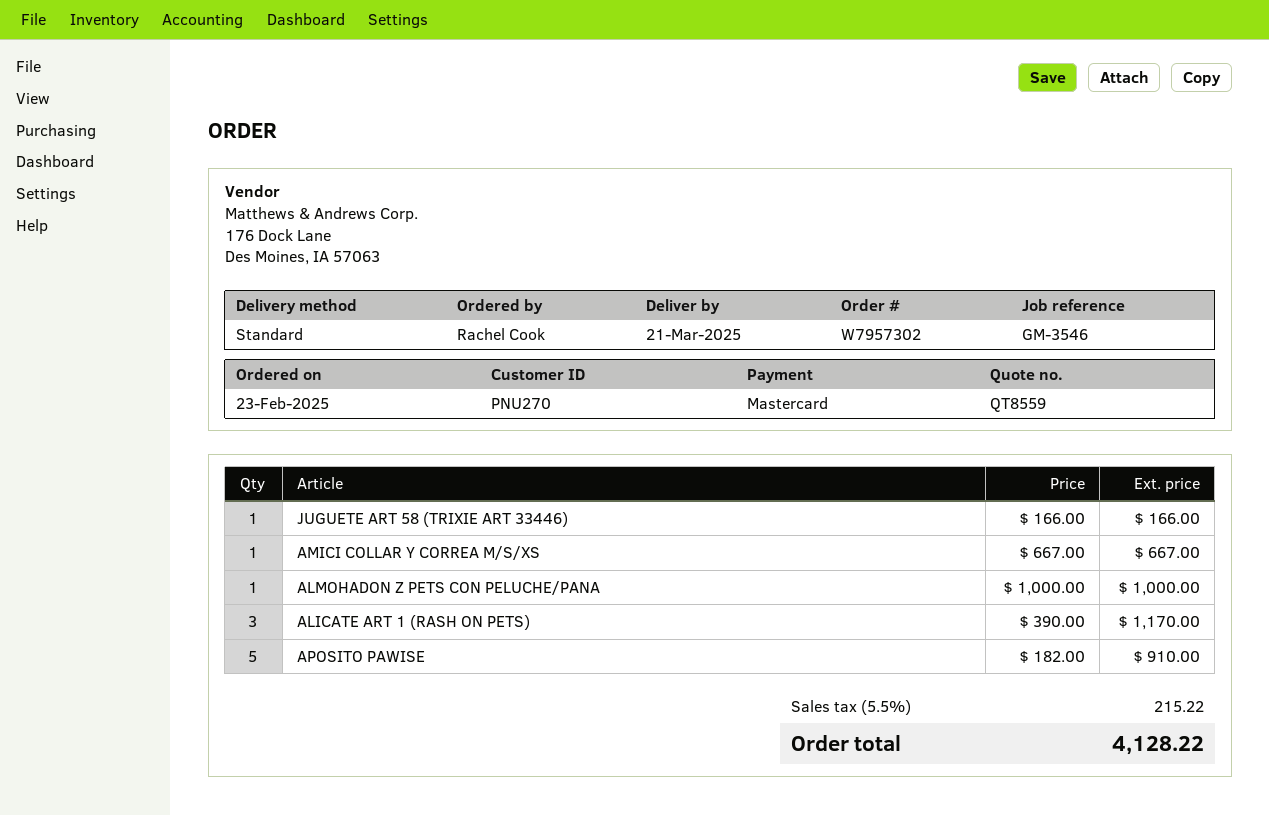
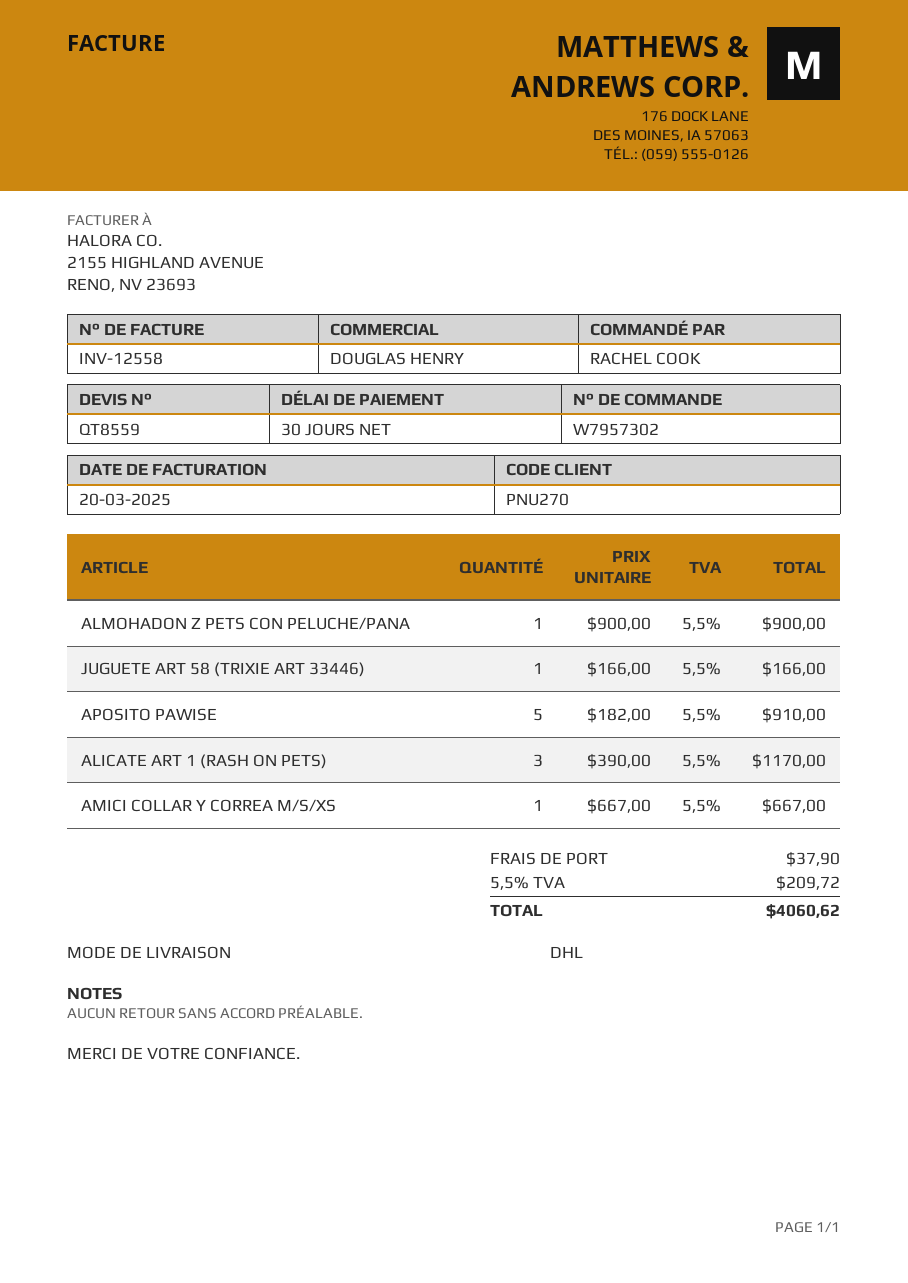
shipping method: standard -> DHL
ALMOHADON Z PETS CON PELUCHE/PANA: 1 x 1000.00 = 1000.00 -> 1 x 900.00 = 900.00
shipping: none -> 37.90
tax: 5.5% = 215.22 -> 5.5% = 209.72
total: 4128.22 -> 4060.62

